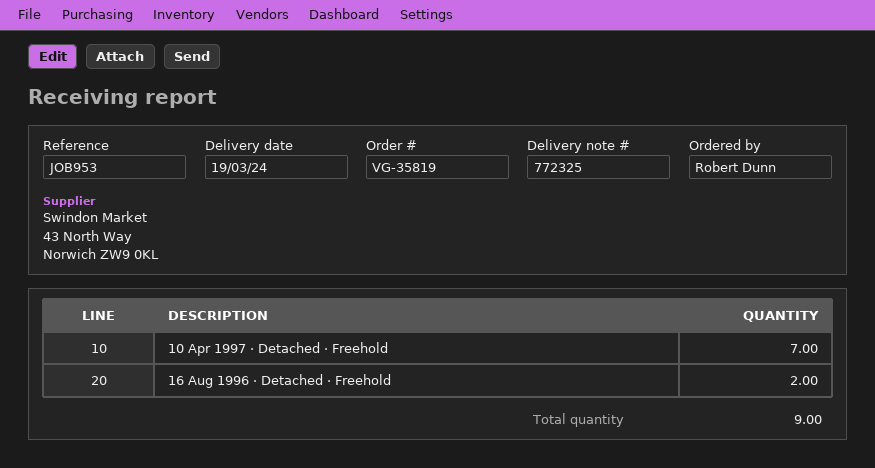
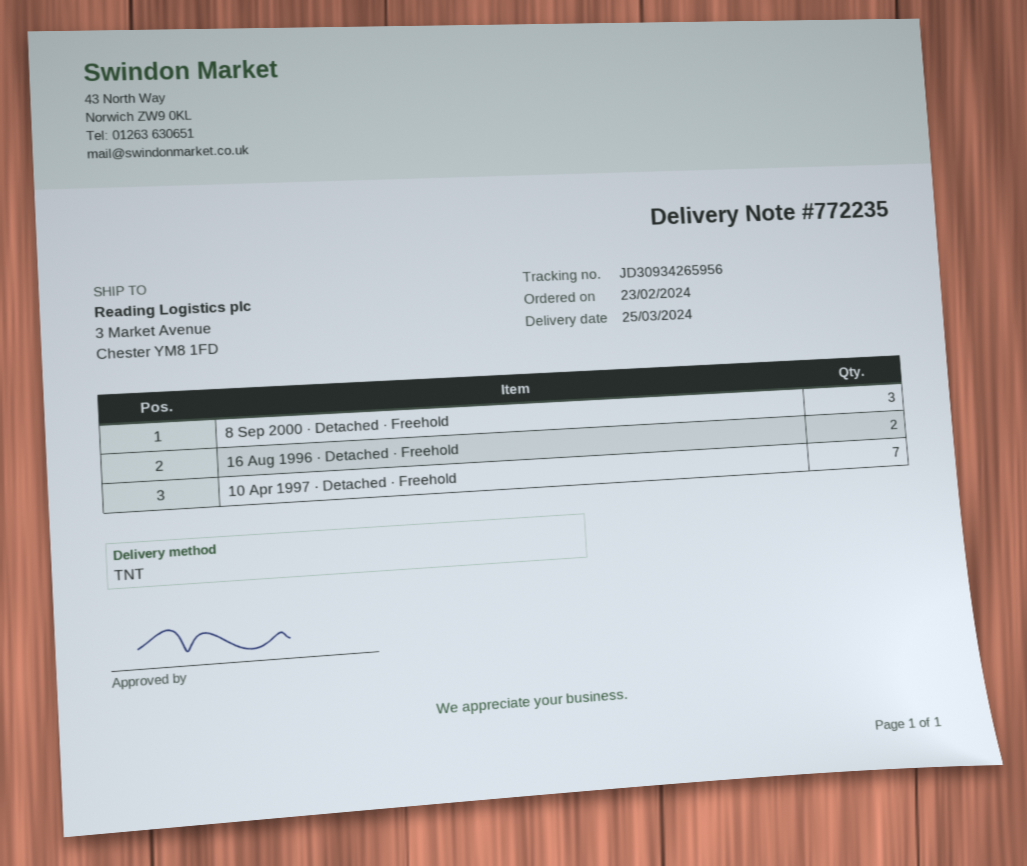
delivery note number: 772325 -> 772235
delivery date: 2024-03-19 -> 2024-03-25
8 Sep 2000 · Detached · Freehold: none -> 3

